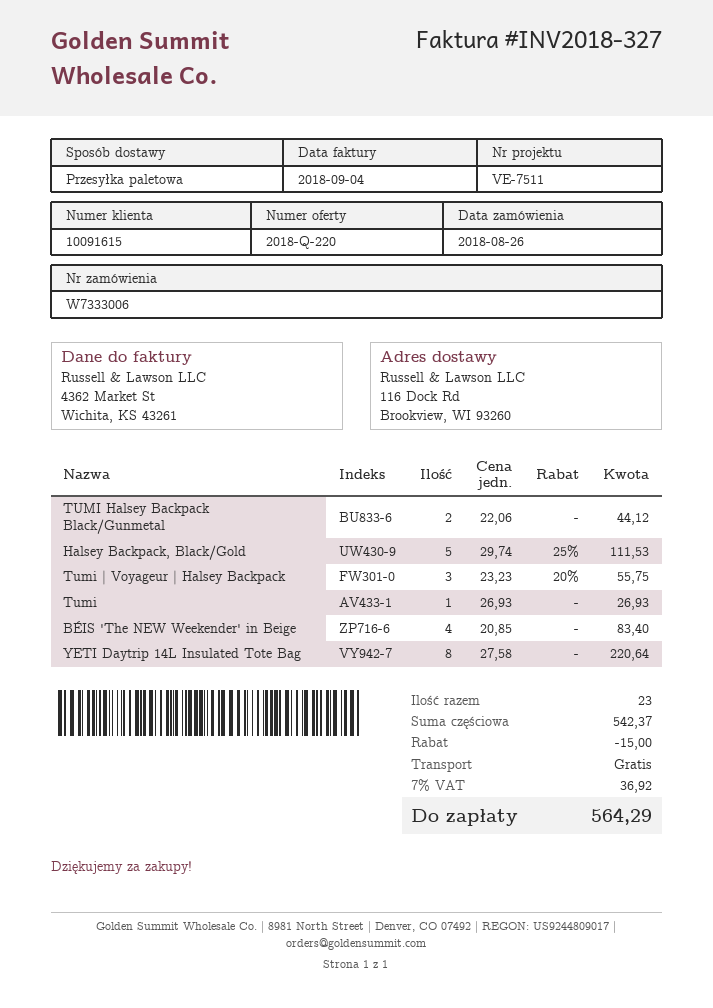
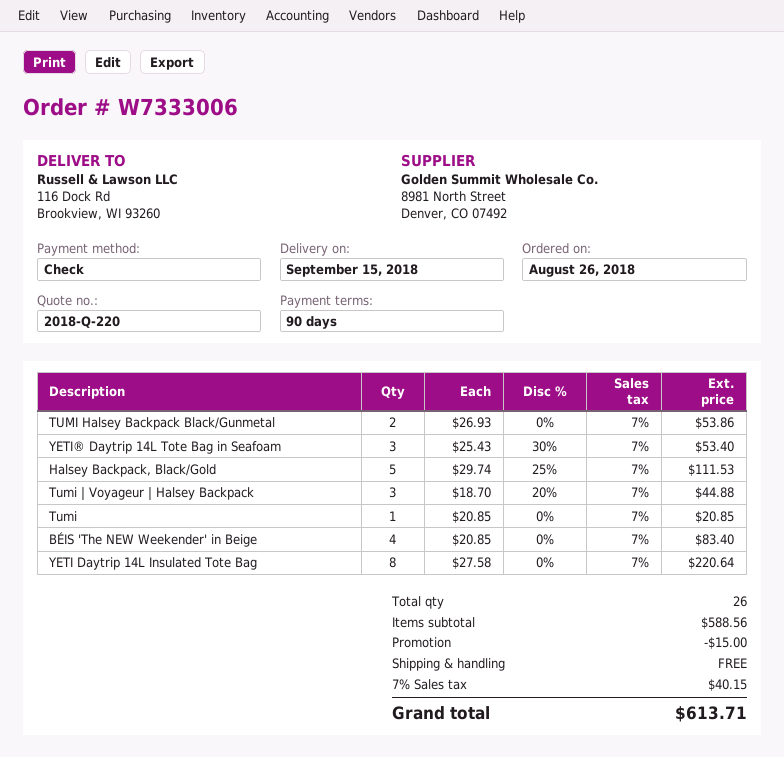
TUMI Halsey Backpack Black/Gunmetal: 2 x 22.06 = 44.12 -> 2 x 26.93 = 53.86
Tumi | Voyageur | Halsey Backpack: 3 x 23.23 - 20% = 55.75 -> 3 x 18.70 - 20% = 44.88
Tumi: 1 x 26.93 = 26.93 -> 1 x 20.85 = 20.85
YETI® Daytrip 14L Tote Bag in Seafoam: none -> 3 x 25.43 - 30% = 53.40
total quantity: 23 -> 26
subtotal: 542.37 -> 588.56
tax: 7% = 36.92 -> 7% = 40.15
total: 564.29 -> 613.71

